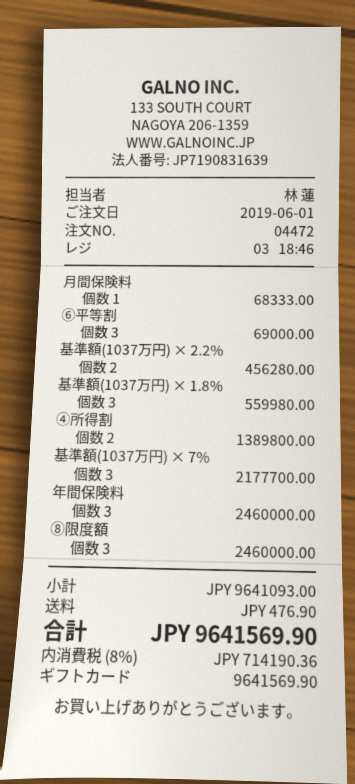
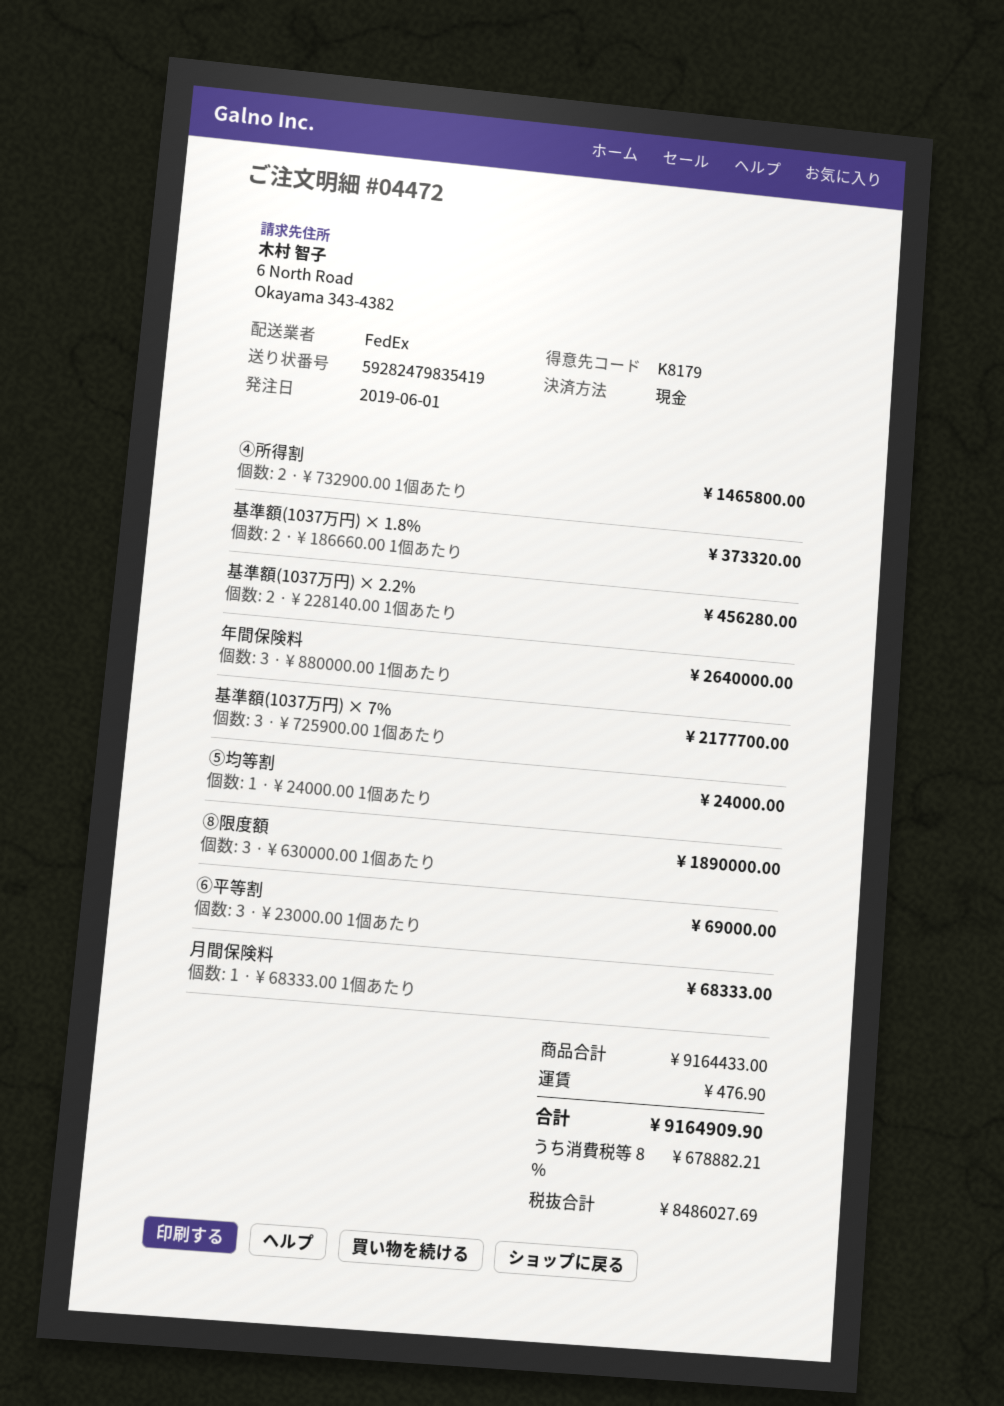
payment method: gift card -> cash
基準額(1037万円) × 1.8%: 3 for 559980.00 -> 2 for 373320.00
④所得割: 2 for 1389800.00 -> 2 for 1465800.00
年間保険料: 3 for 2460000.00 -> 3 for 2640000.00
⑧限度額: 3 for 2460000.00 -> 3 for 1890000.00
⑤均等割: none -> 1 for 24000.00
subtotal: 9641093.00 -> 9164433.00
tax: 8% = 714190.36 -> 8% = 678882.21
total: 9641569.90 -> 9164909.90

